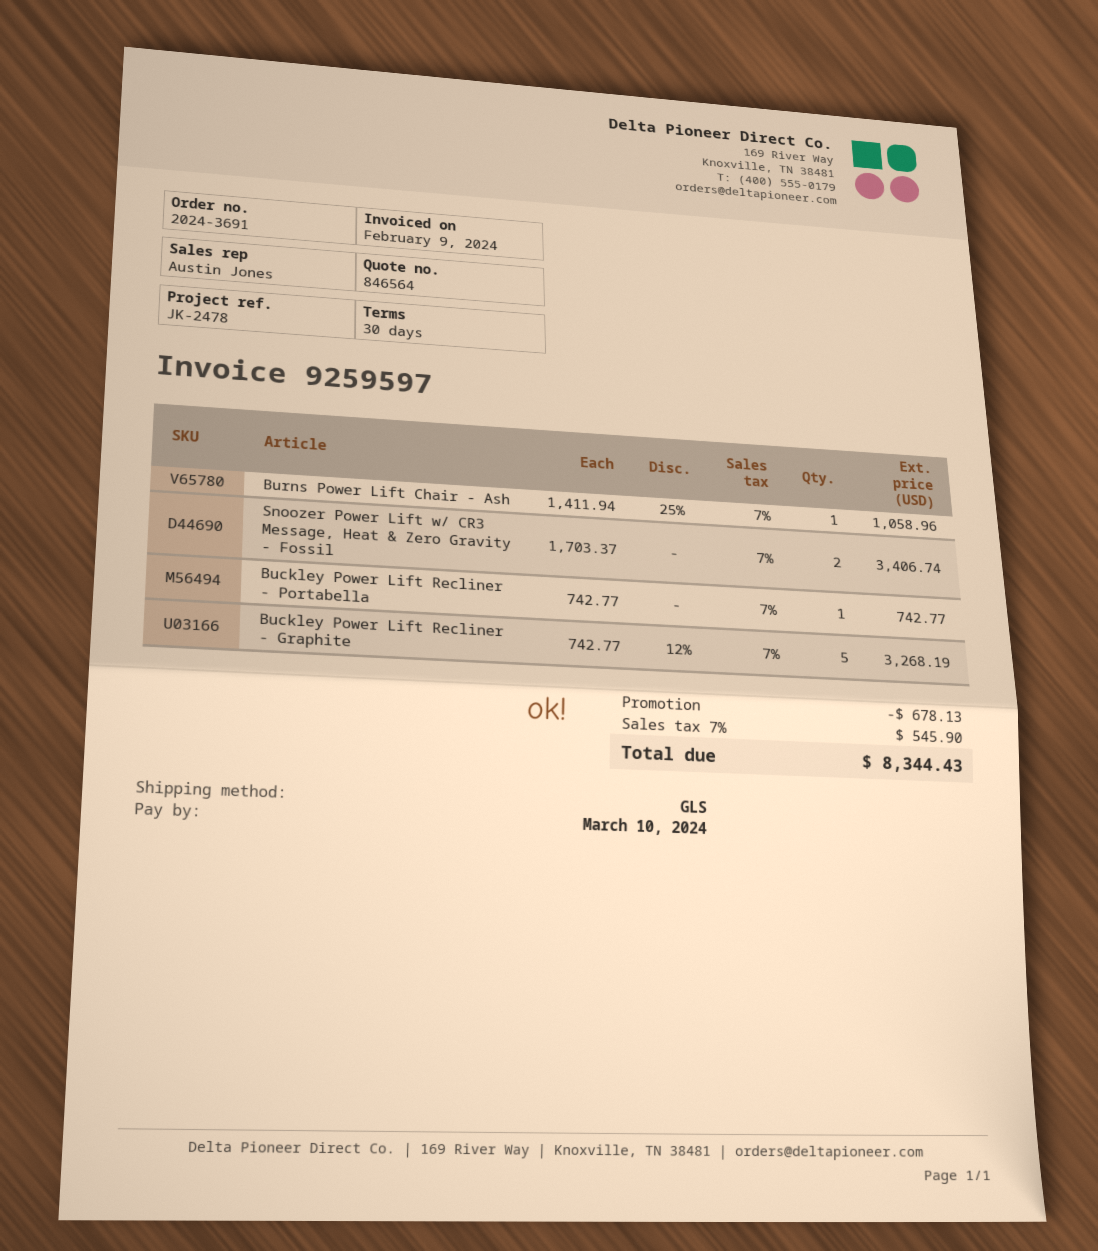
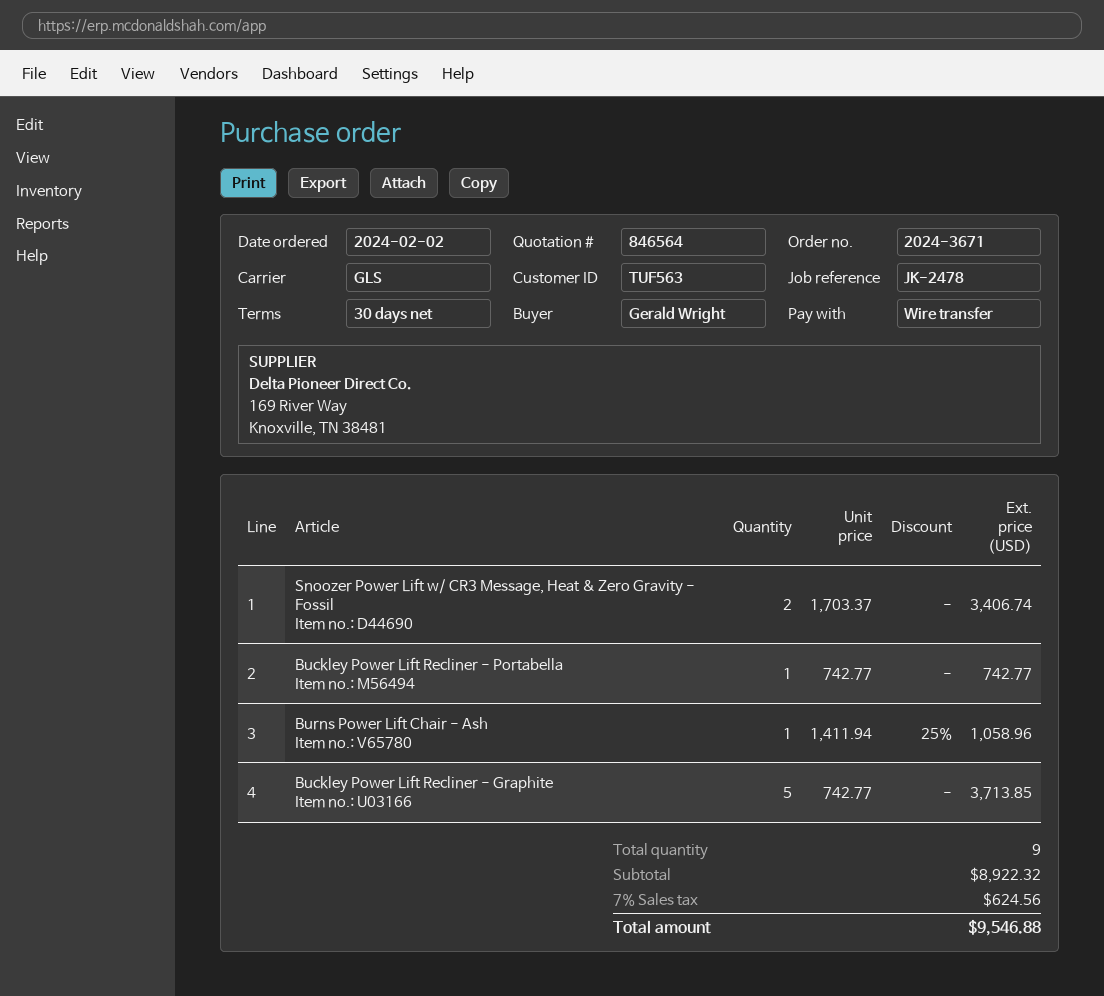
order number: 2024-3691 -> 2024-3671
Buckley Power Lift Recliner - Graphite: 5 x 742.77 - 12% = 3268.19 -> 5 x 742.77 = 3713.85
discount: 678.13 -> none
tax: 7% = 545.90 -> 7% = 624.56
total: 8344.43 -> 9546.88

